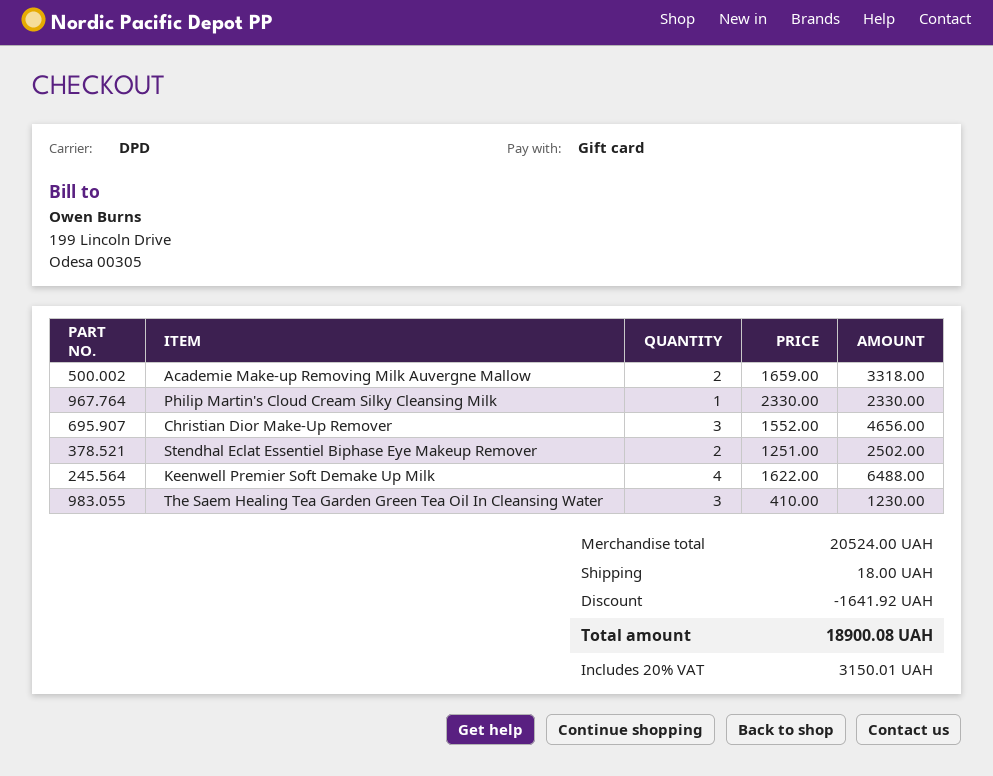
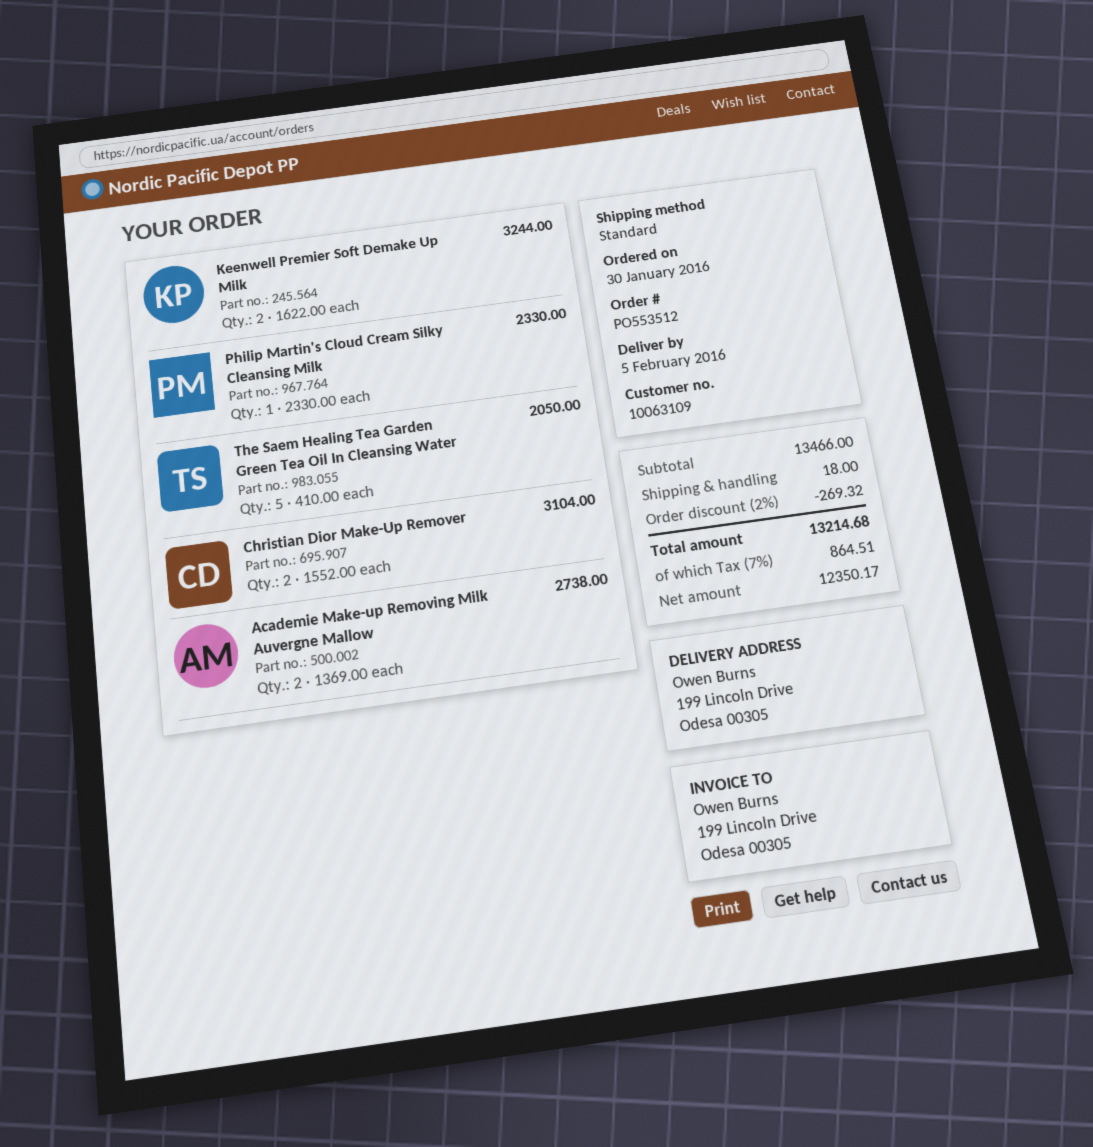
shipping method: DPD -> standard
Academie Make-up Removing Milk Auvergne Mallow: 2 x 1659.00 = 3318.00 -> 2 x 1369.00 = 2738.00
Christian Dior Make-Up Remover: 3 x 1552.00 = 4656.00 -> 2 x 1552.00 = 3104.00
Stendhal Eclat Essentiel Biphase Eye Makeup Remover: 2 x 1251.00 = 2502.00 -> none
Keenwell Premier Soft Demake Up Milk: 4 x 1622.00 = 6488.00 -> 2 x 1622.00 = 3244.00
The Saem Healing Tea Garden Green Tea Oil In Cleansing Water: 3 x 410.00 = 1230.00 -> 5 x 410.00 = 2050.00
subtotal: 20524.00 -> 13466.00
discount: 1641.92 -> 269.32
tax: 20% = 3150.01 -> 7% = 864.51
total: 18900.08 -> 13214.68

